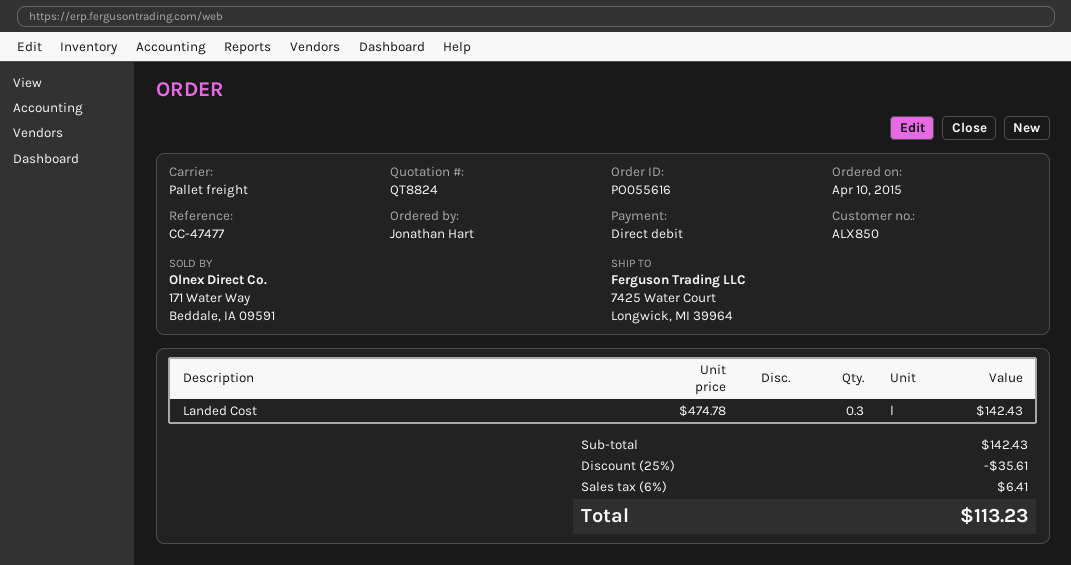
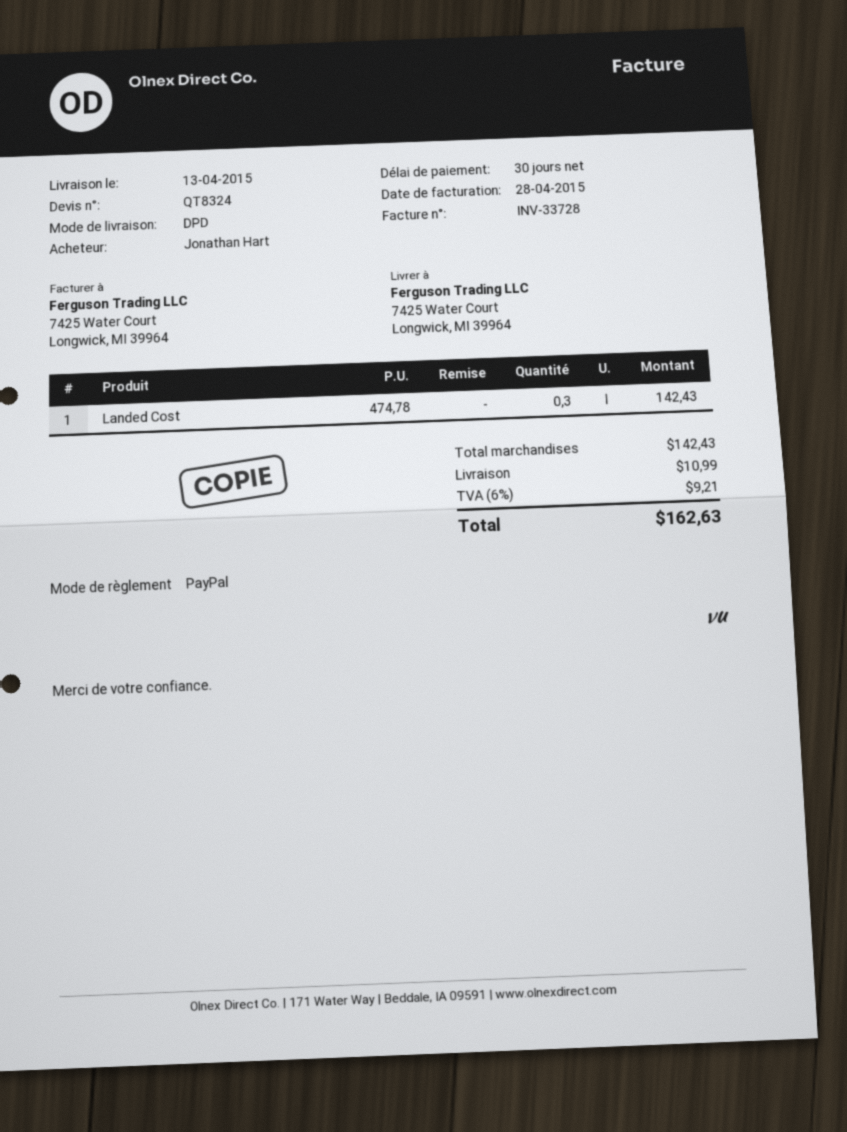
quote number: QT8824 -> QT8324
payment method: direct debit -> PayPal
shipping method: pallet freight -> DPD
discount: 25% = 35.61 -> none
shipping: none -> 10.99
tax: 6% = 6.41 -> 6% = 9.21
total: 113.23 -> 162.63

